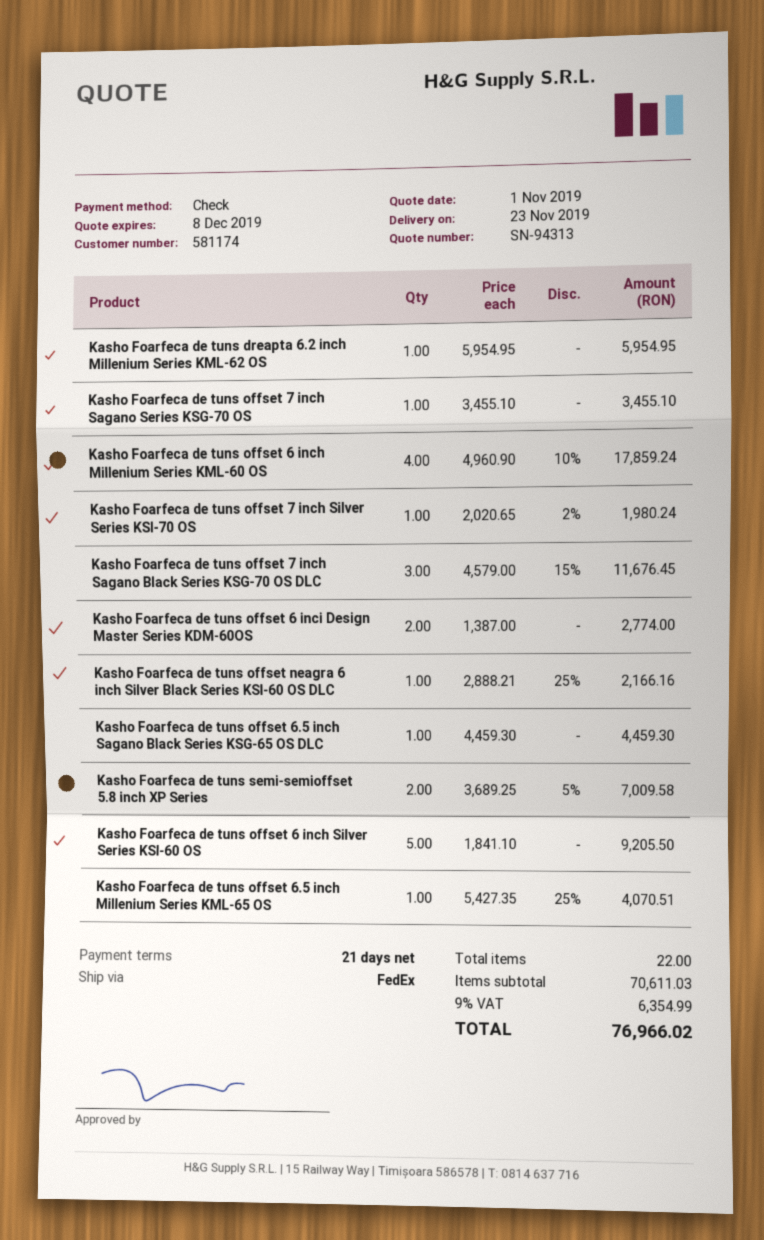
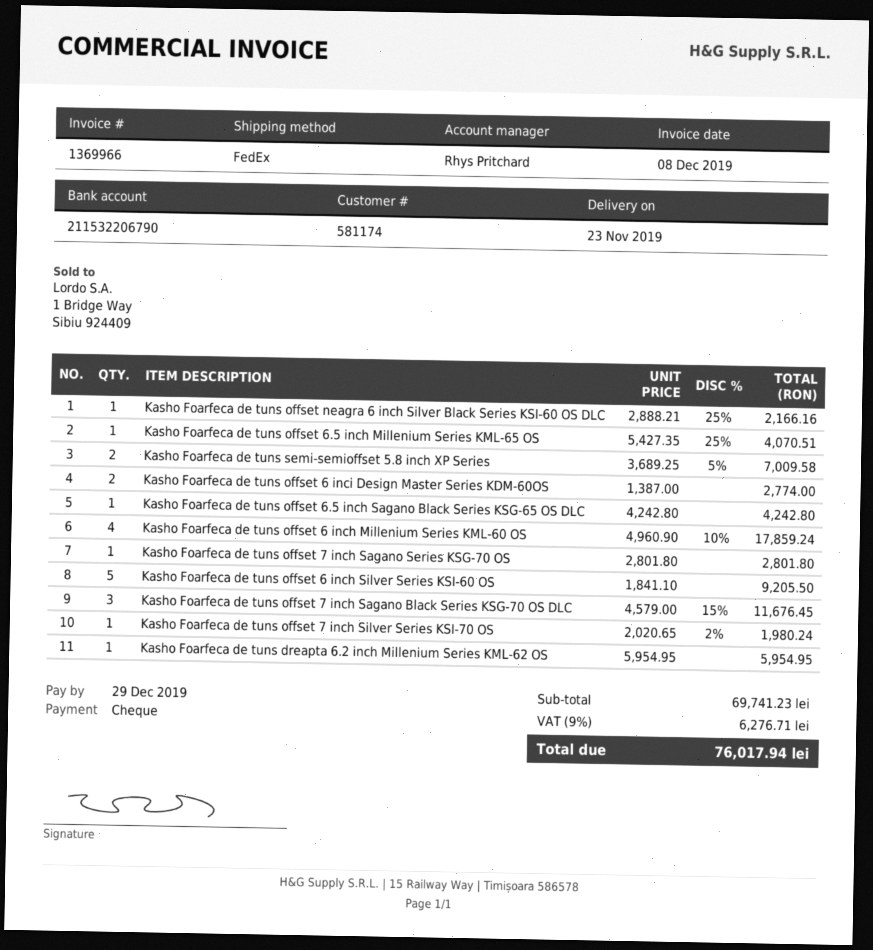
Kasho Foarfeca de tuns offset 7 inch Sagano Series KSG-70 OS: 1 x 3455.10 = 3455.10 -> 1 x 2801.80 = 2801.80
Kasho Foarfeca de tuns offset 6.5 inch Sagano Black Series KSG-65 OS DLC: 1 x 4459.30 = 4459.30 -> 1 x 4242.80 = 4242.80
subtotal: 70611.03 -> 69741.23
tax: 9% = 6354.99 -> 9% = 6276.71
total: 76966.02 -> 76017.94

